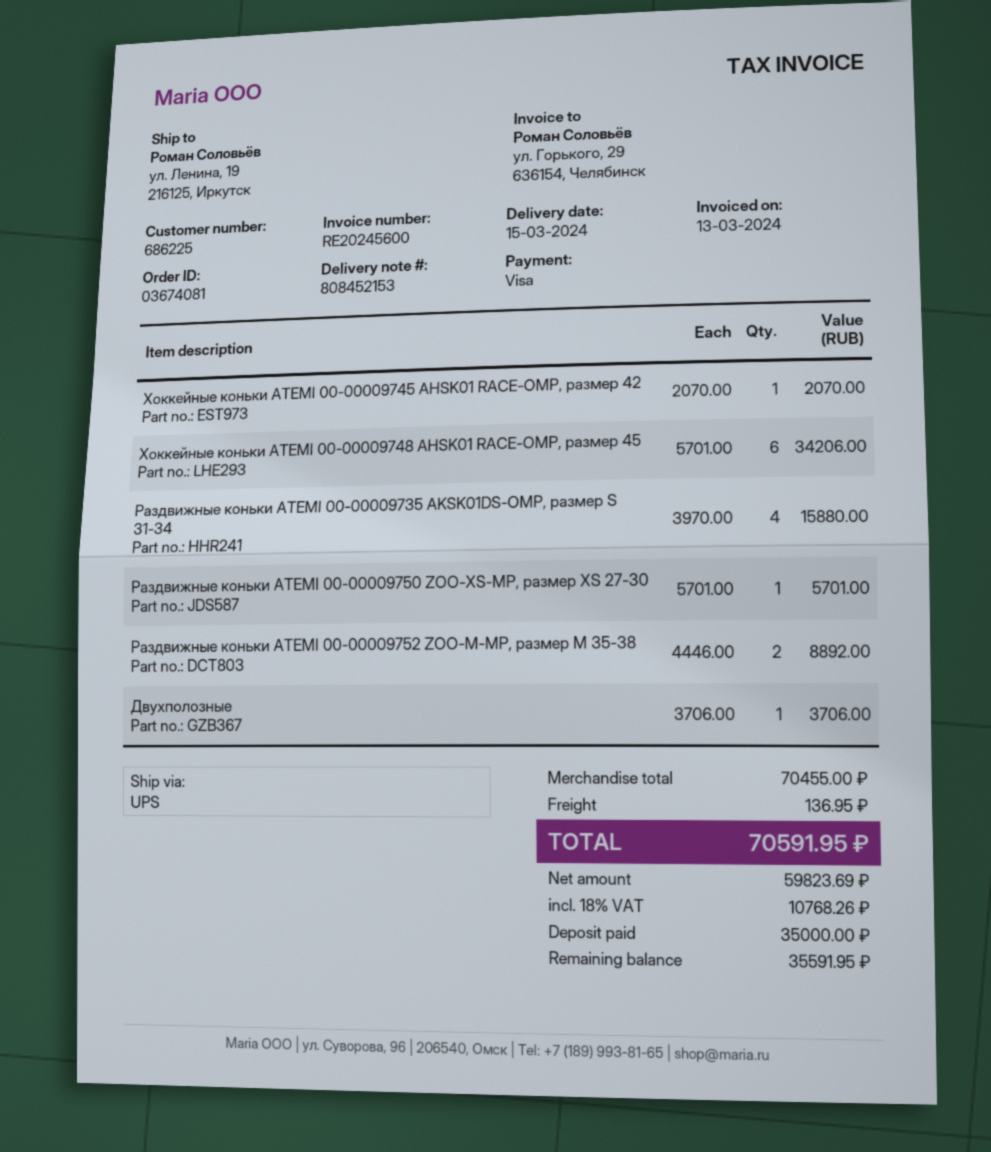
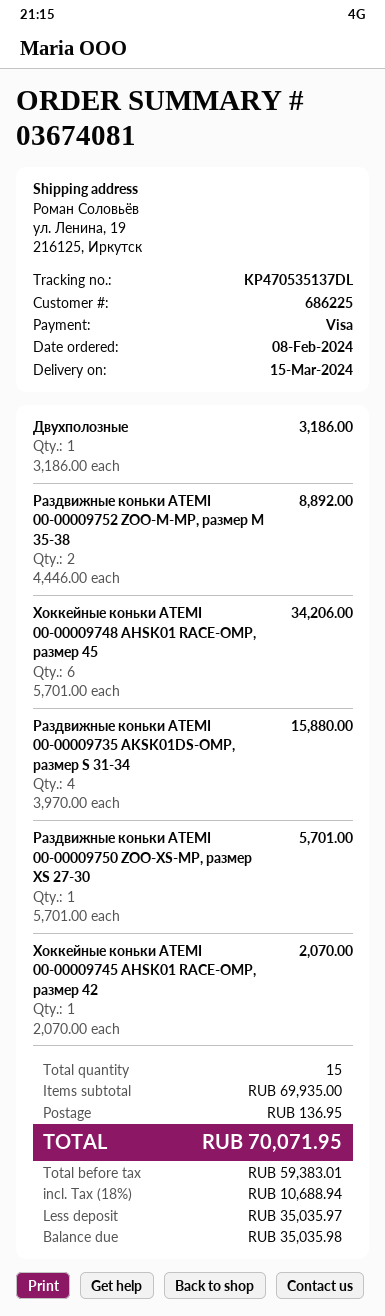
Двухполозные: 1 x 3706.00 = 3706.00 -> 1 x 3186.00 = 3186.00
subtotal: 70455.00 -> 69935.00
net: 59823.69 -> 59383.01
tax: 18% = 10768.26 -> 18% = 10688.94
total: 70591.95 -> 70071.95
deposit: 35000.00 -> 35035.97
balance: 35591.95 -> 35035.98

